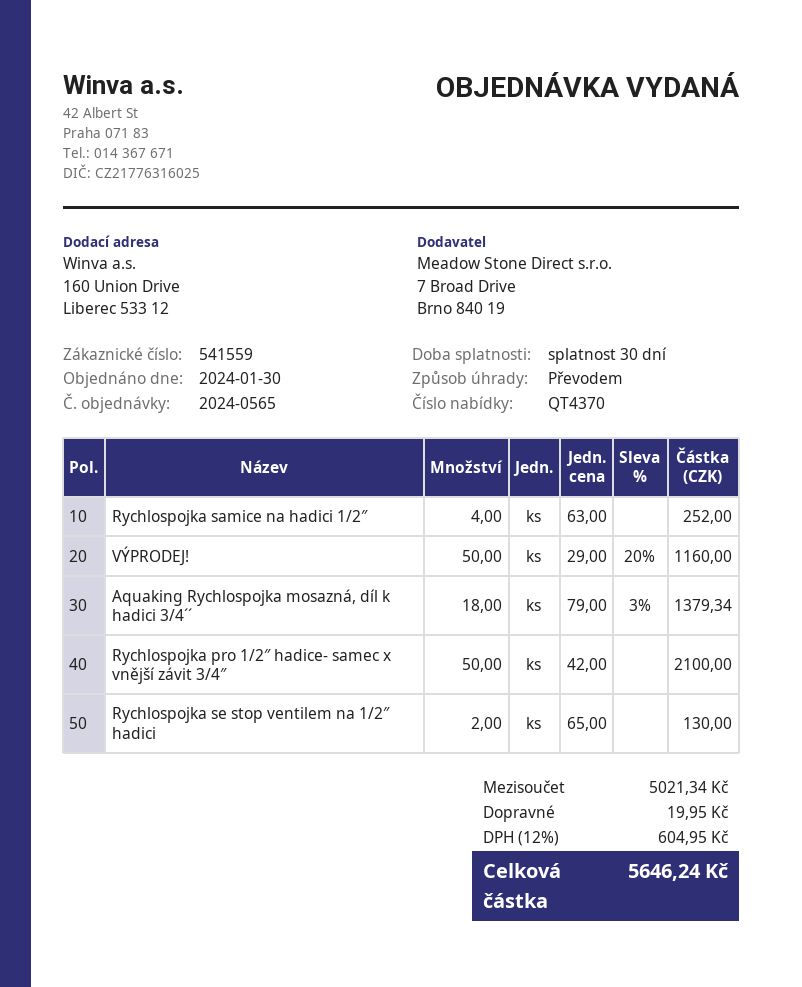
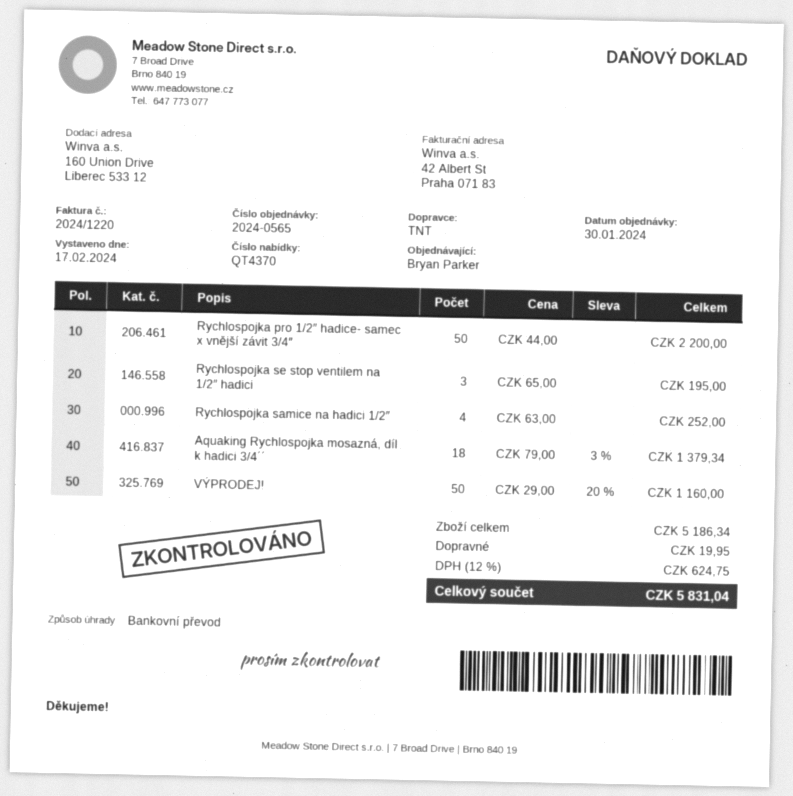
Rychlospojka pro 1/2″ hadice- samec x vnější závit 3/4″: 50 x 42.00 = 2100.00 -> 50 x 44.00 = 2200.00
Rychlospojka se stop ventilem na 1/2″ hadici: 2 x 65.00 = 130.00 -> 3 x 65.00 = 195.00
subtotal: 5021.34 -> 5186.34
tax: 12% = 604.95 -> 12% = 624.75
total: 5646.24 -> 5831.04

